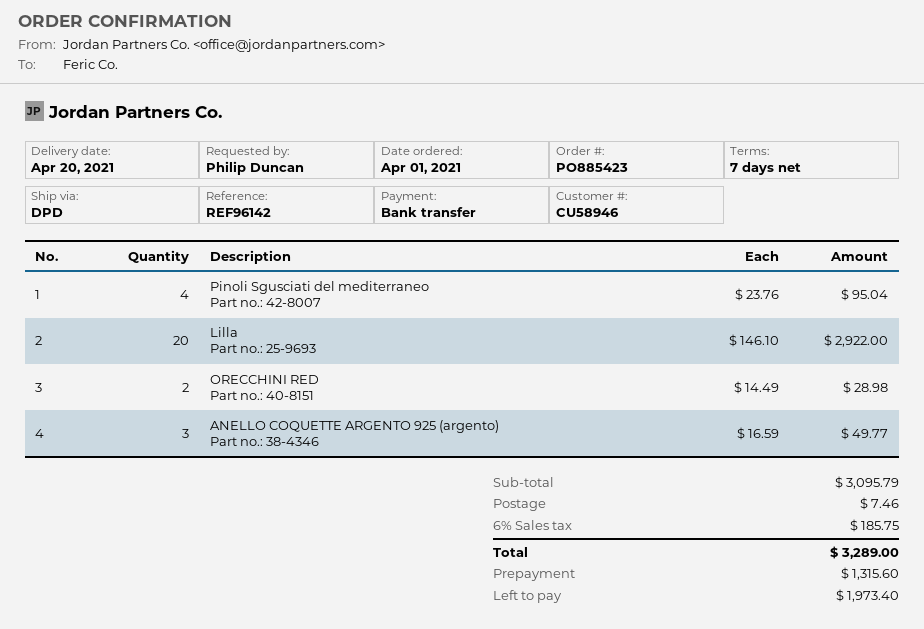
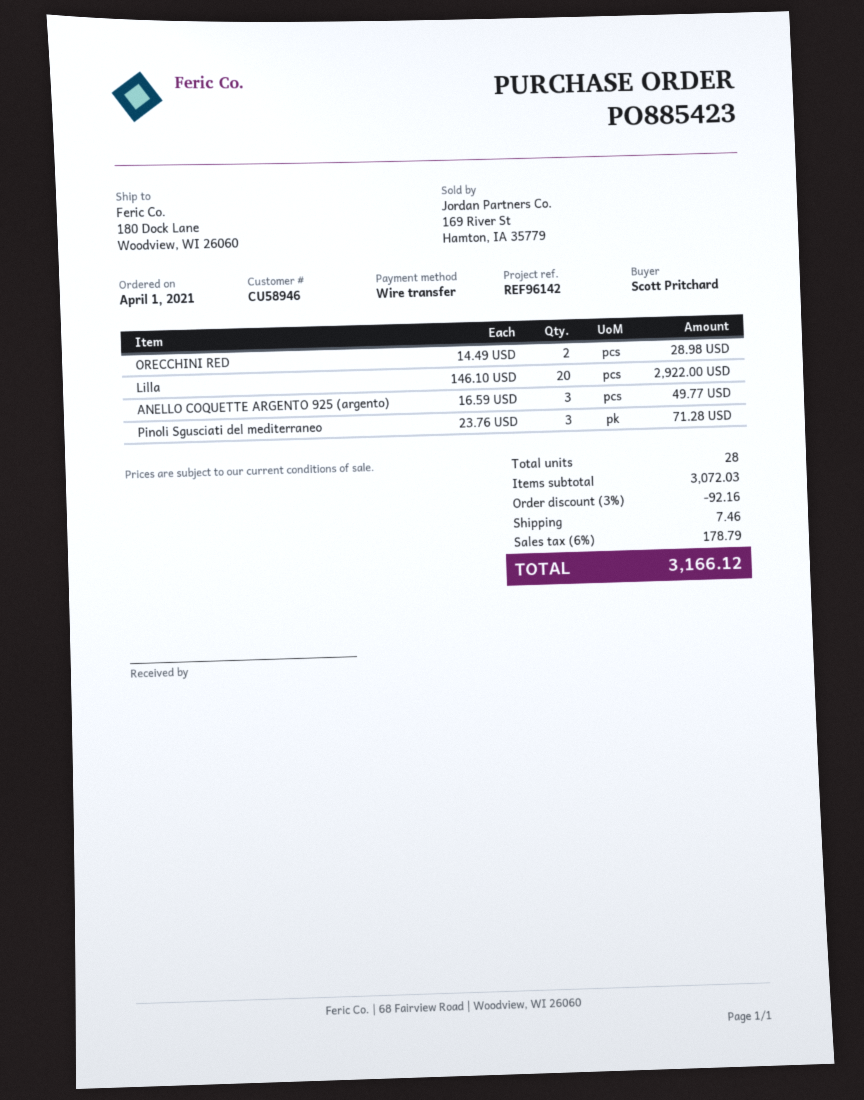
ordered by: Philip Duncan -> Scott Pritchard
Pinoli Sgusciati del mediterraneo: 4 x 23.76 = 95.04 -> 3 x 23.76 = 71.28
subtotal: 3095.79 -> 3072.03
discount: none -> 3% = 92.16
tax: 6% = 185.75 -> 6% = 178.79
total: 3289.00 -> 3166.12

